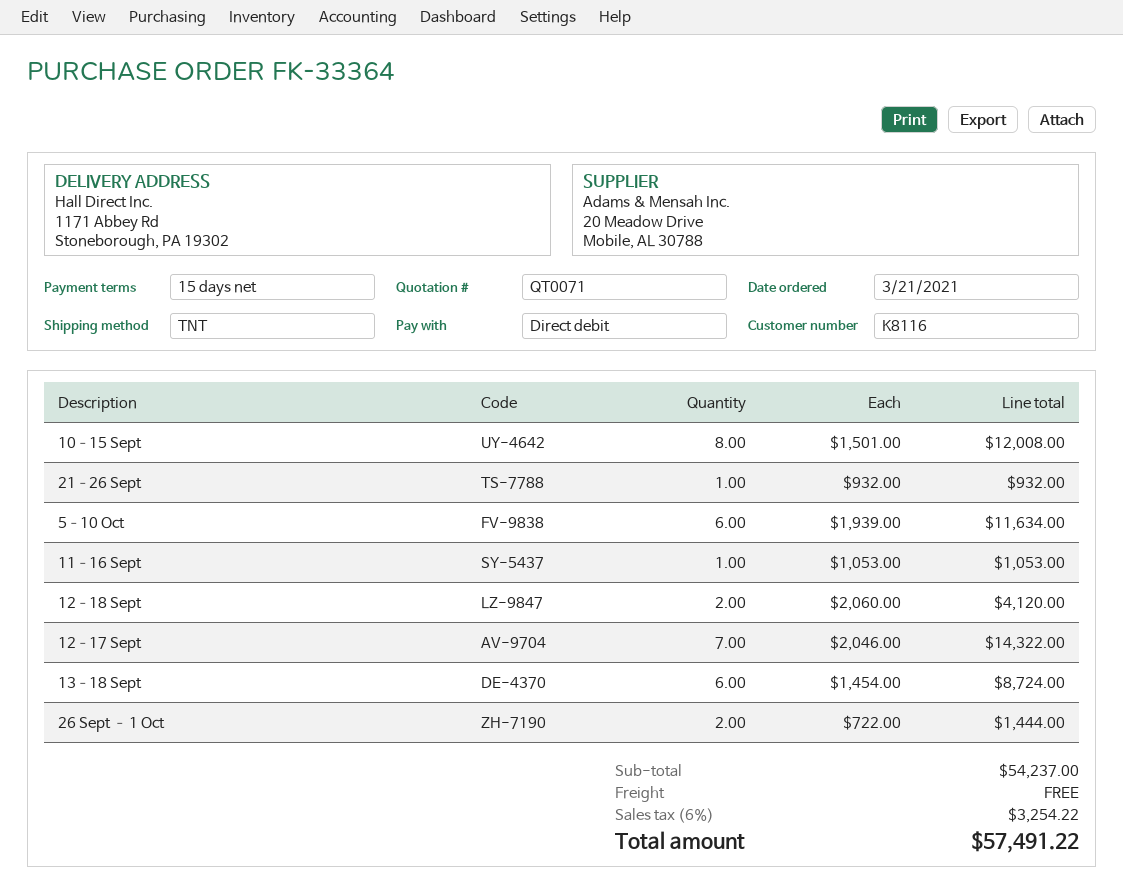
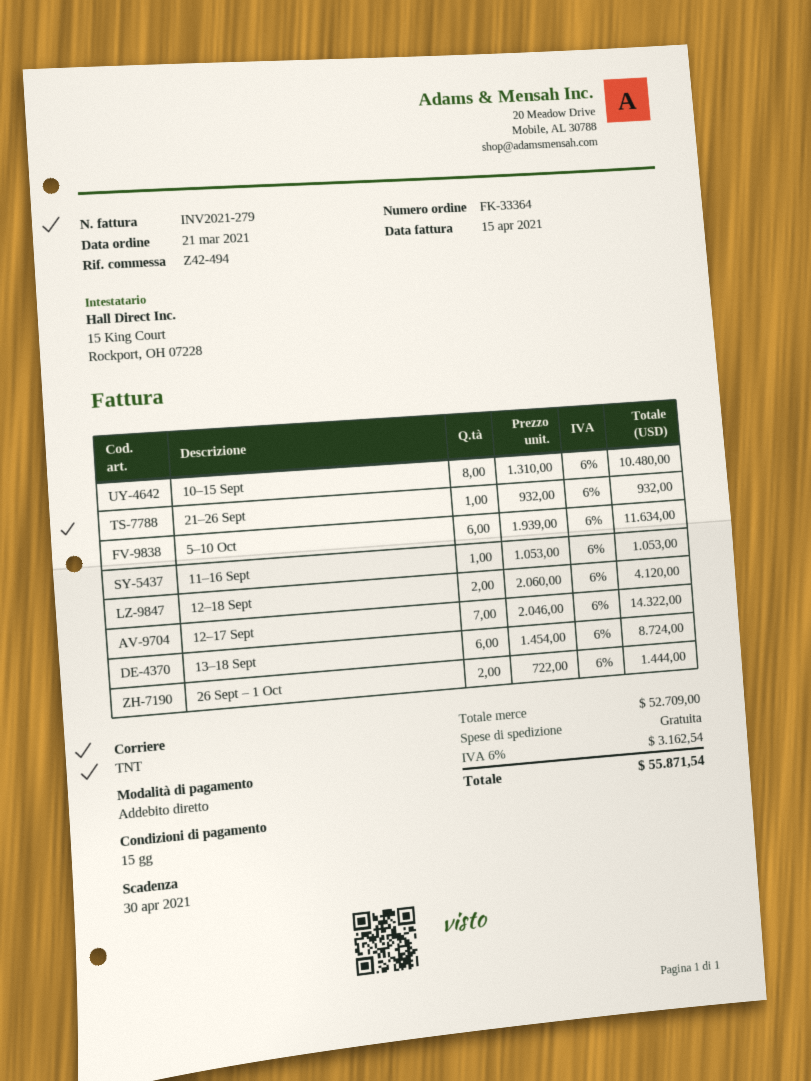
10–15 Sept: 8 x 1501.00 = 12008.00 -> 8 x 1310.00 = 10480.00
subtotal: 54237.00 -> 52709.00
tax: 6% = 3254.22 -> 6% = 3162.54
total: 57491.22 -> 55871.54

